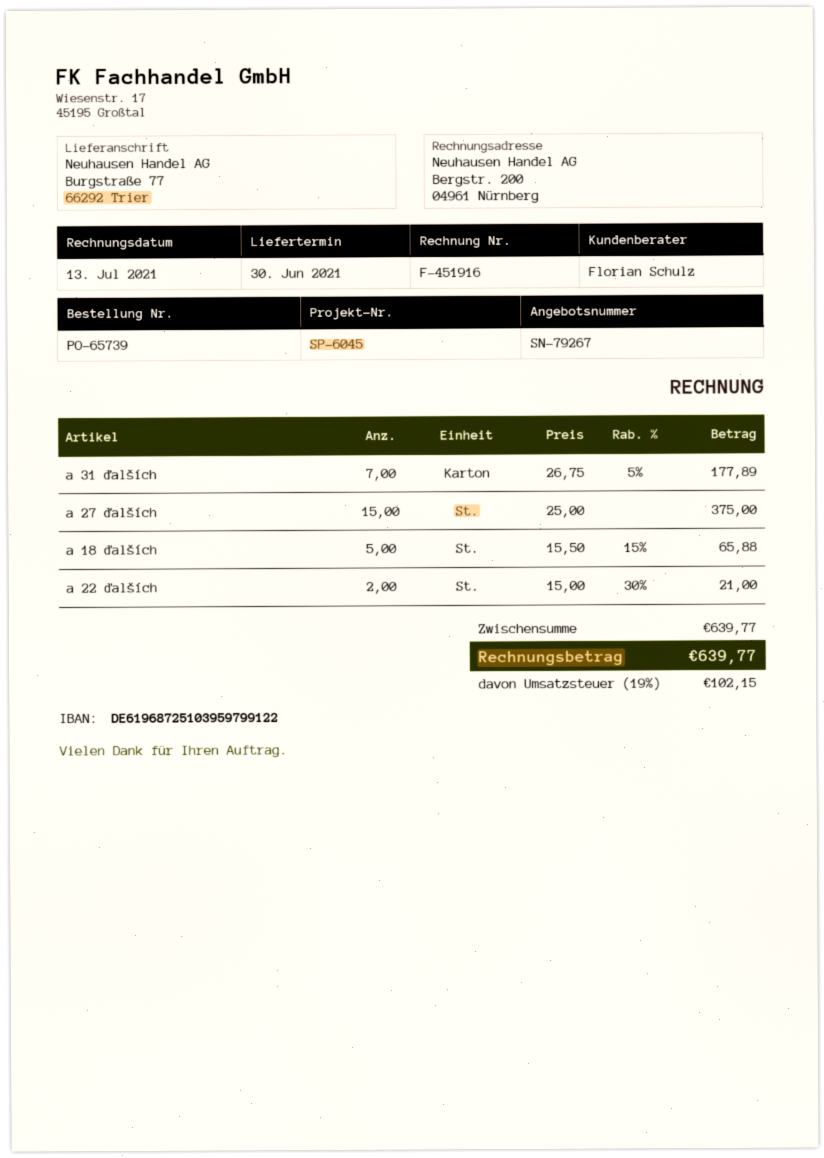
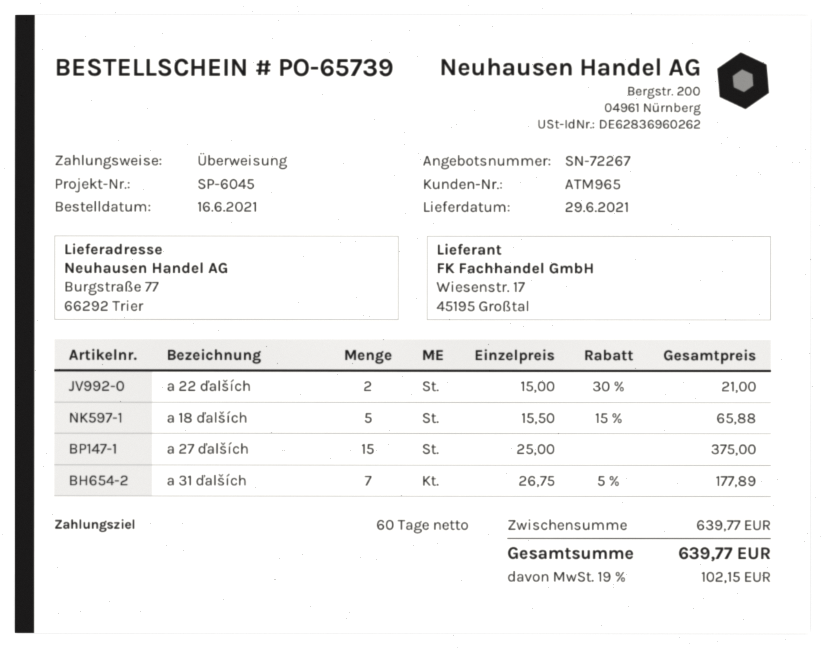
quote number: SN-79267 -> SN-72267
delivery date: 2021-06-30 -> 2021-06-29

